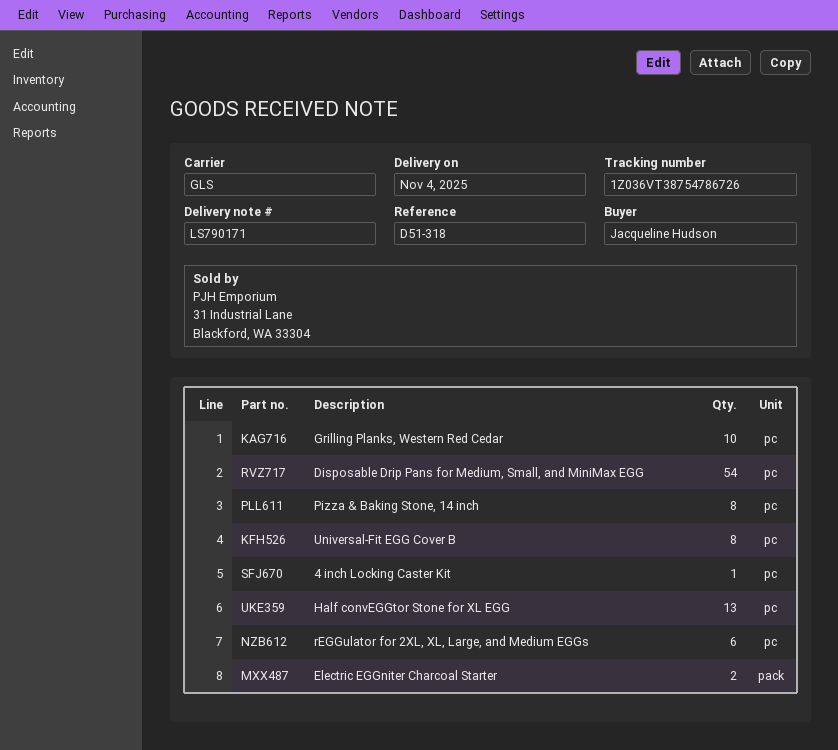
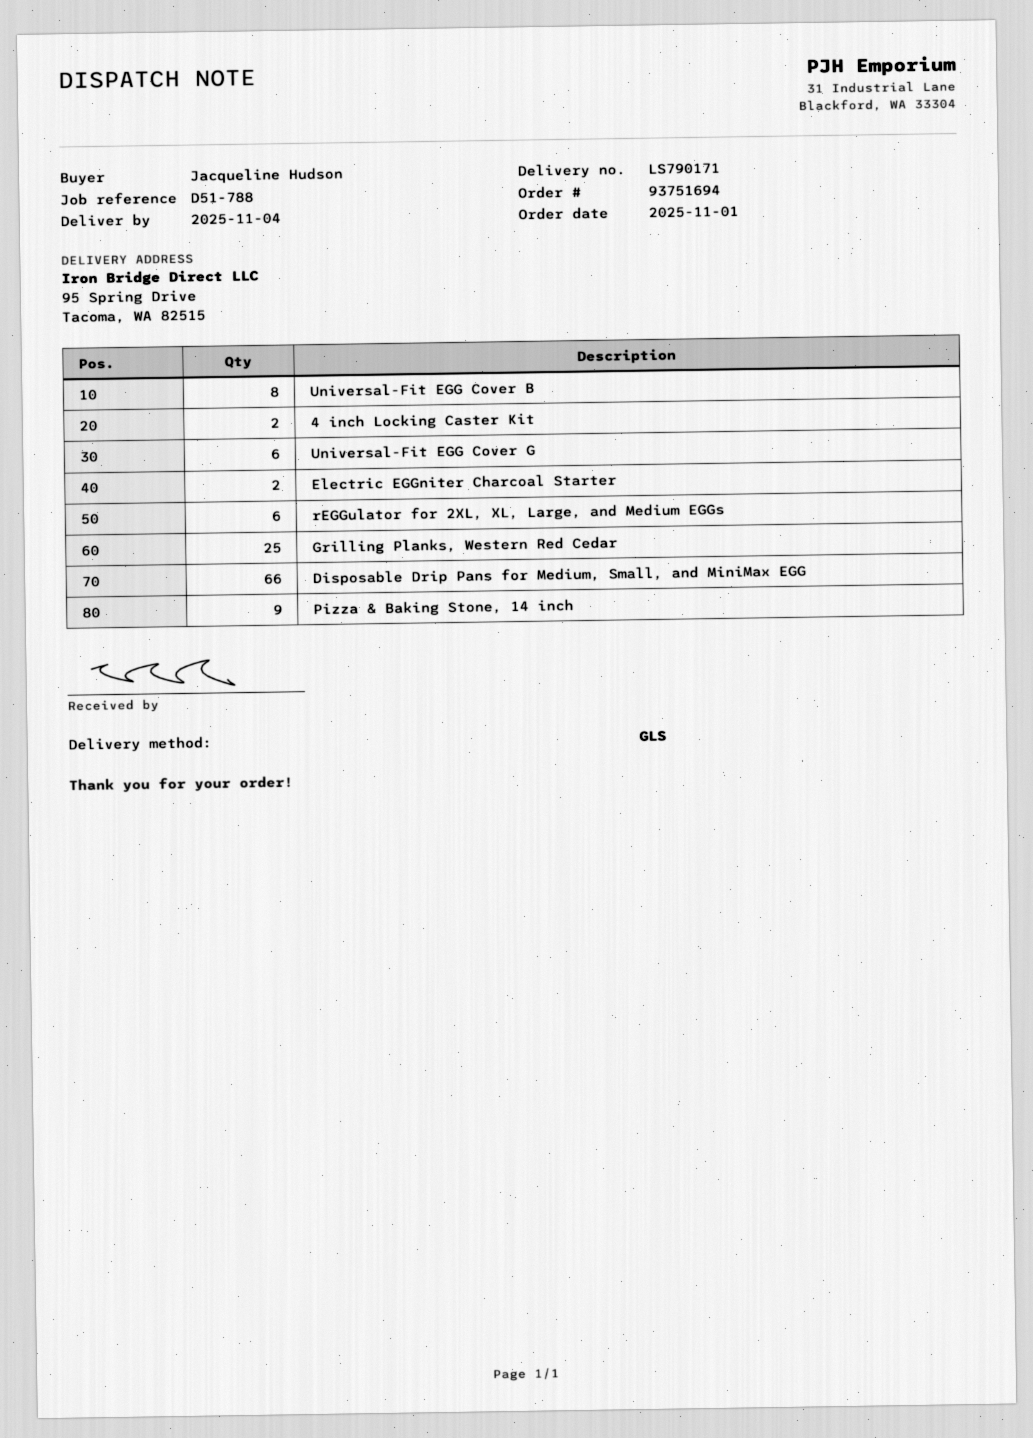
reference: D51-318 -> D51-788
Grilling Planks, Western Red Cedar: 10 -> 25
Disposable Drip Pans for Medium, Small, and MiniMax EGG: 54 -> 66
Pizza & Baking Stone, 14 inch: 8 -> 9
4 inch Locking Caster Kit: 1 -> 2
Half convEGGtor Stone for XL EGG: 13 -> none
Universal-Fit EGG Cover G: none -> 6

